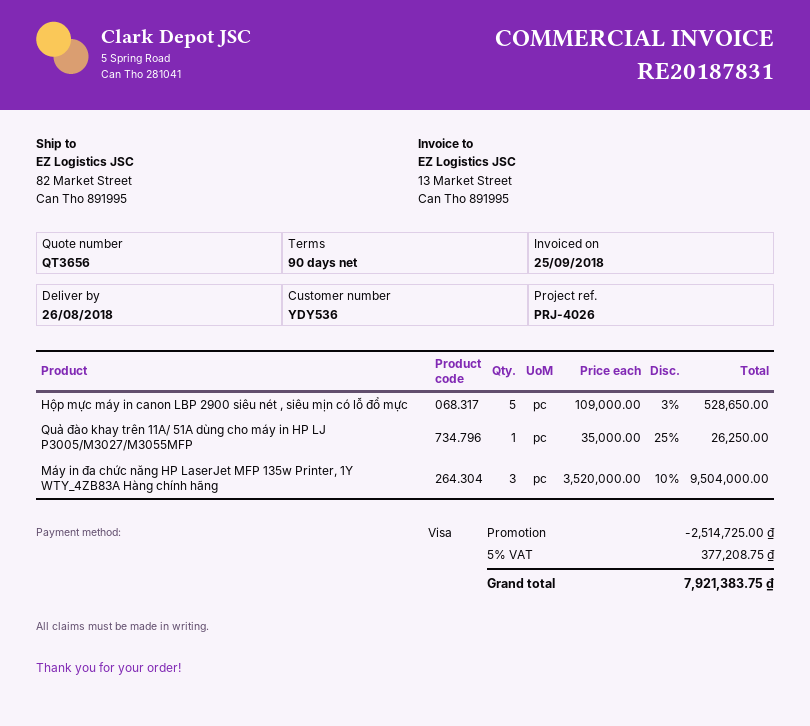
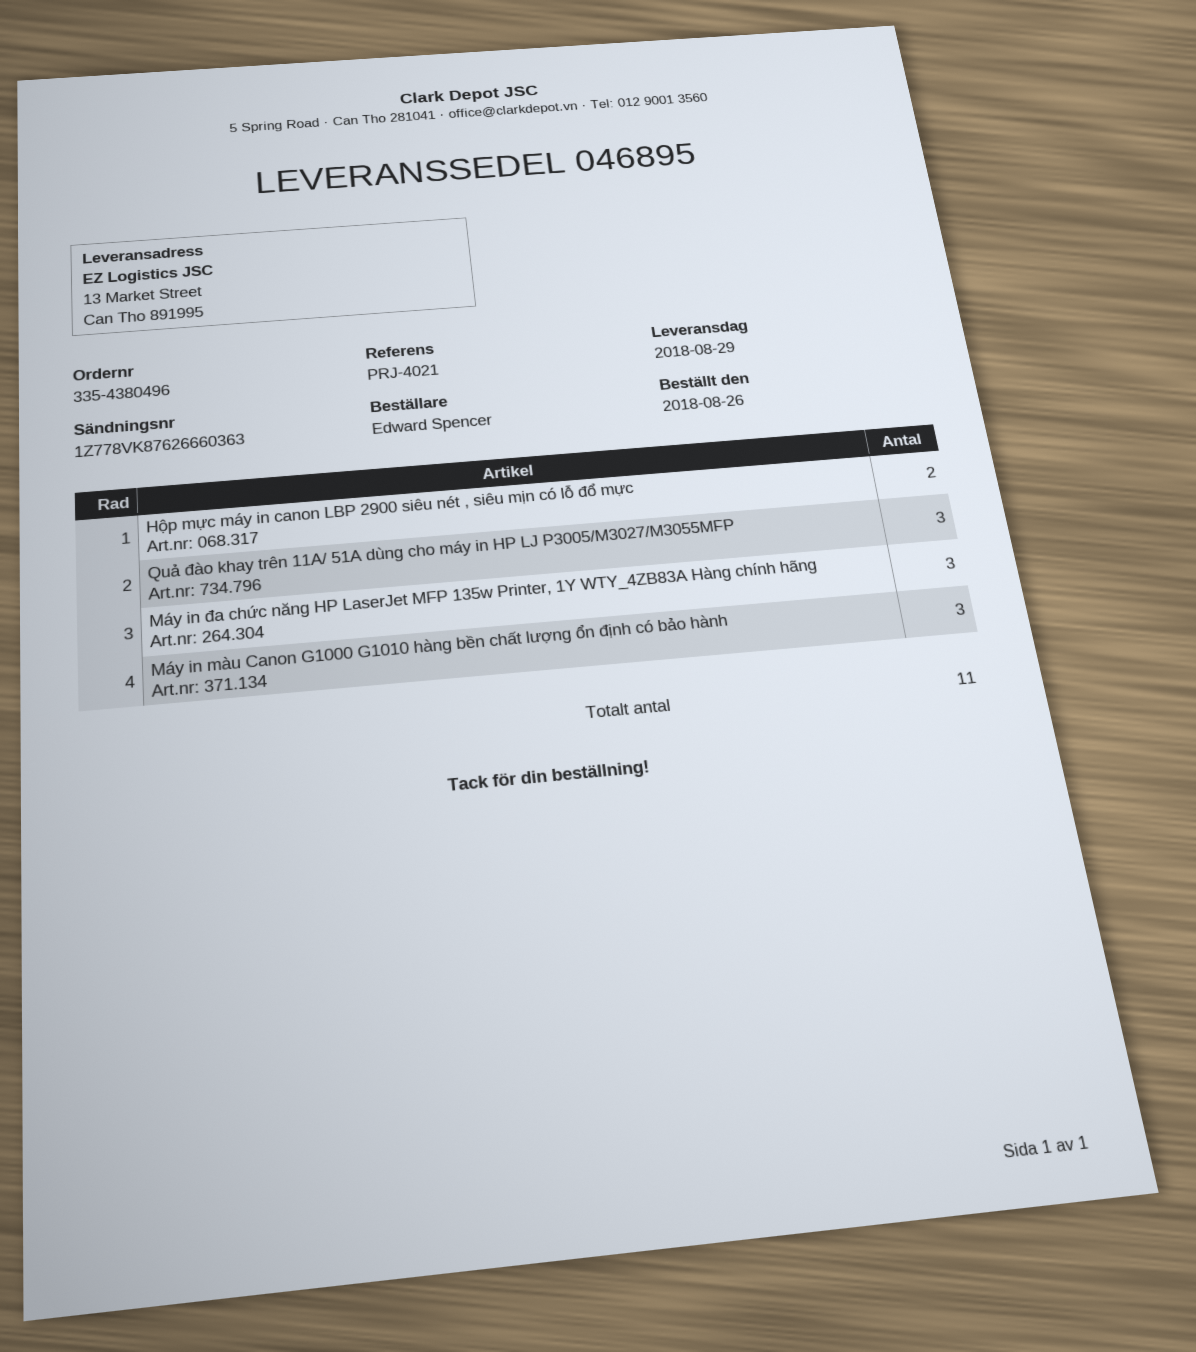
delivery date: 2018-08-26 -> 2018-08-29
reference: PRJ-4026 -> PRJ-4021
ship to: 82 Market Street, Can Tho 891995 -> 13 Market Street, Can Tho 891995
Hộp mực máy in canon LBP 2900 siêu nét , siêu mịn có lỗ đổ mực: 5 -> 2
Quả đào khay trên 11A/ 51A dùng cho máy in HP LJ P3005/M3027/M3055MFP: 1 -> 3
Máy in màu Canon G1000 G1010 hàng bền chất lượng ổn định có bảo hành: none -> 3

